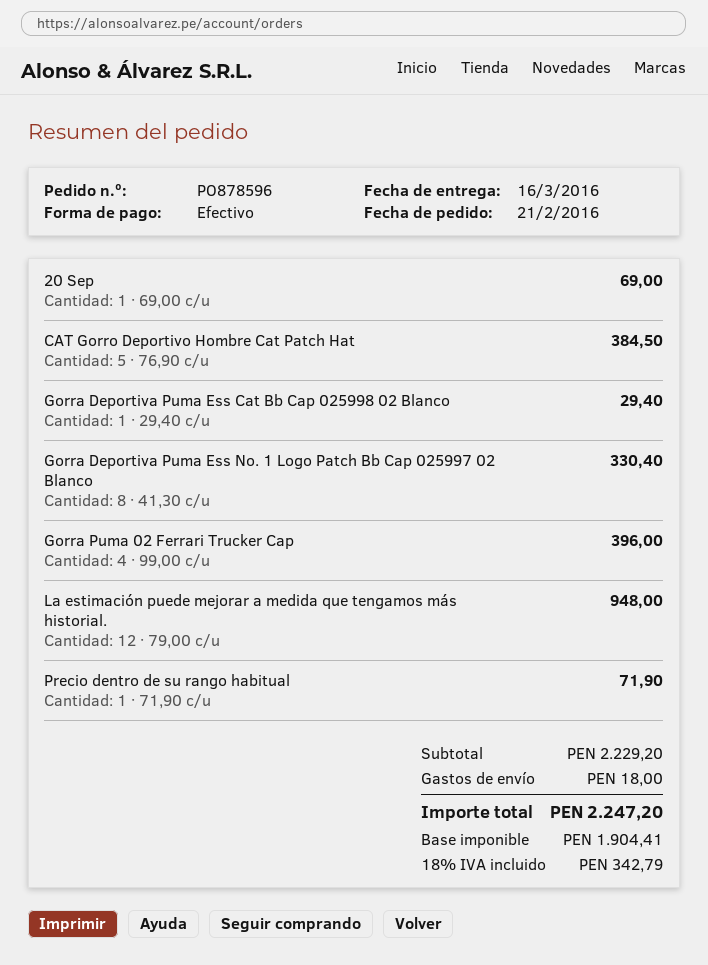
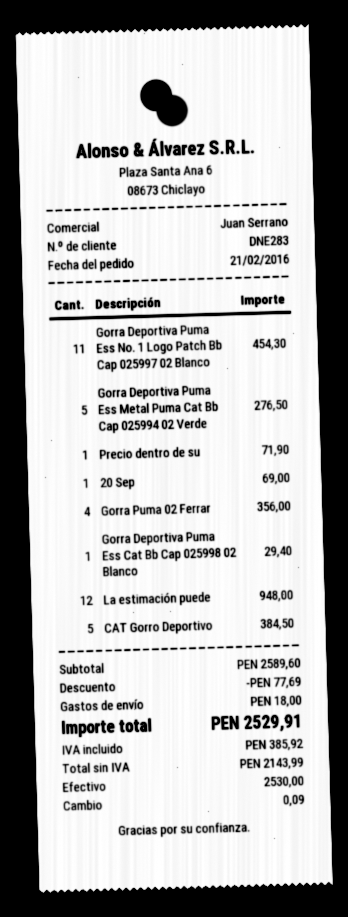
Gorra Deportiva Puma Ess No. 1 Logo Patch Bb Cap 025997 02 Blanco: 8 for 330.40 -> 11 for 454.30
Gorra Puma 02 Ferrari Trucker Cap: 4 for 396.00 -> 4 for 356.00
Gorra Deportiva Puma Ess Metal Puma Cat Bb Cap 025994 02 Verde: none -> 5 for 276.50
subtotal: 2229.20 -> 2589.60
discount: none -> 77.69
net: 1904.41 -> 2143.99
tax: 342.79 -> 385.92
total: 2247.20 -> 2529.91

